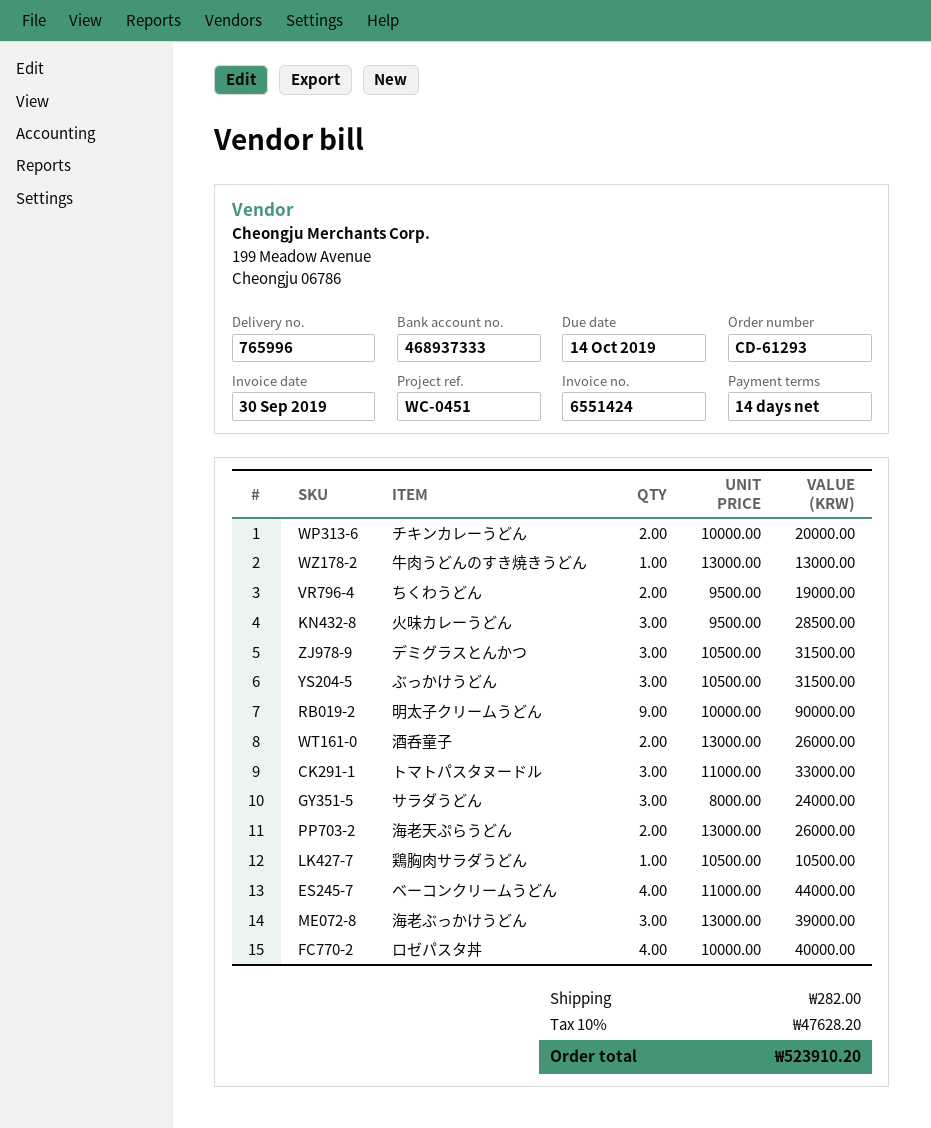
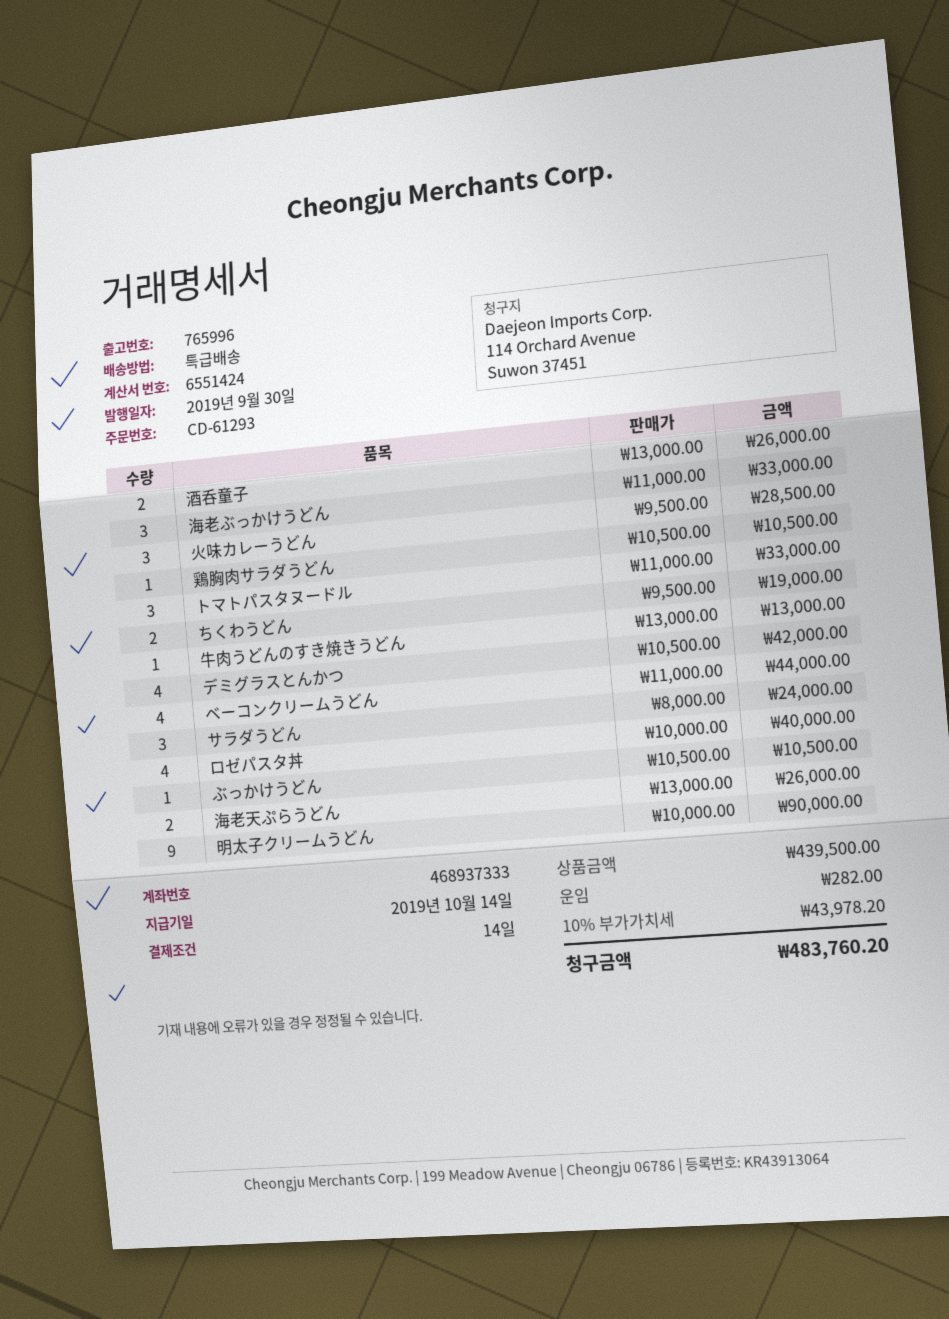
チキンカレーうどん: 2 x 10000.00 = 20000.00 -> none
デミグラスとんかつ: 3 x 10500.00 = 31500.00 -> 4 x 10500.00 = 42000.00
ぶっかけうどん: 3 x 10500.00 = 31500.00 -> 1 x 10500.00 = 10500.00
海老ぶっかけうどん: 3 x 13000.00 = 39000.00 -> 3 x 11000.00 = 33000.00
tax: 10% = 47628.20 -> 10% = 43978.20
total: 523910.20 -> 483760.20

